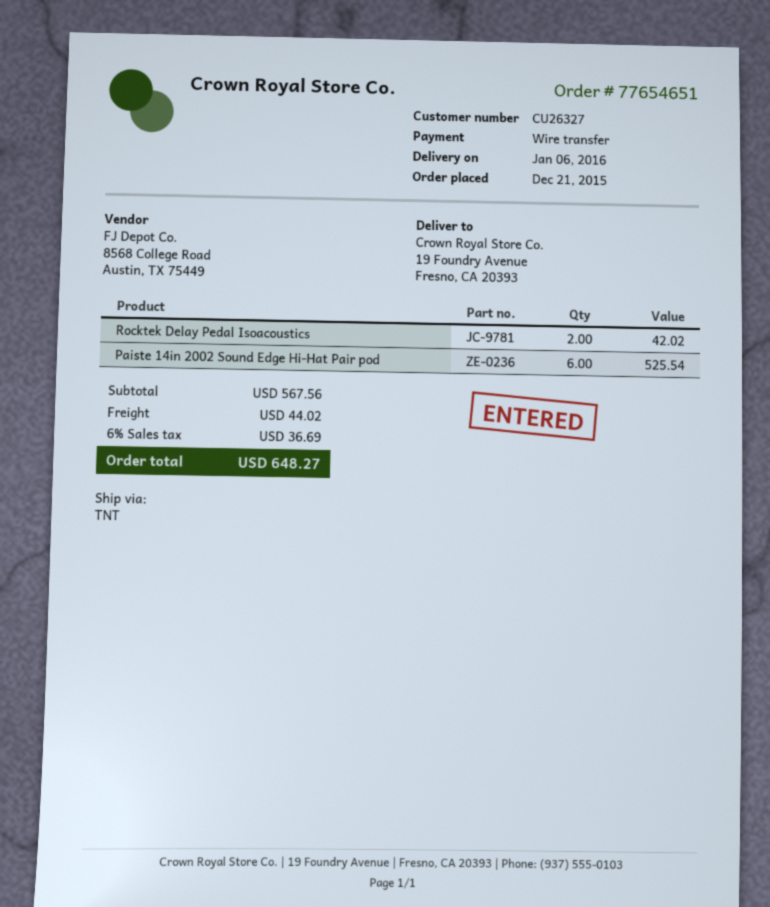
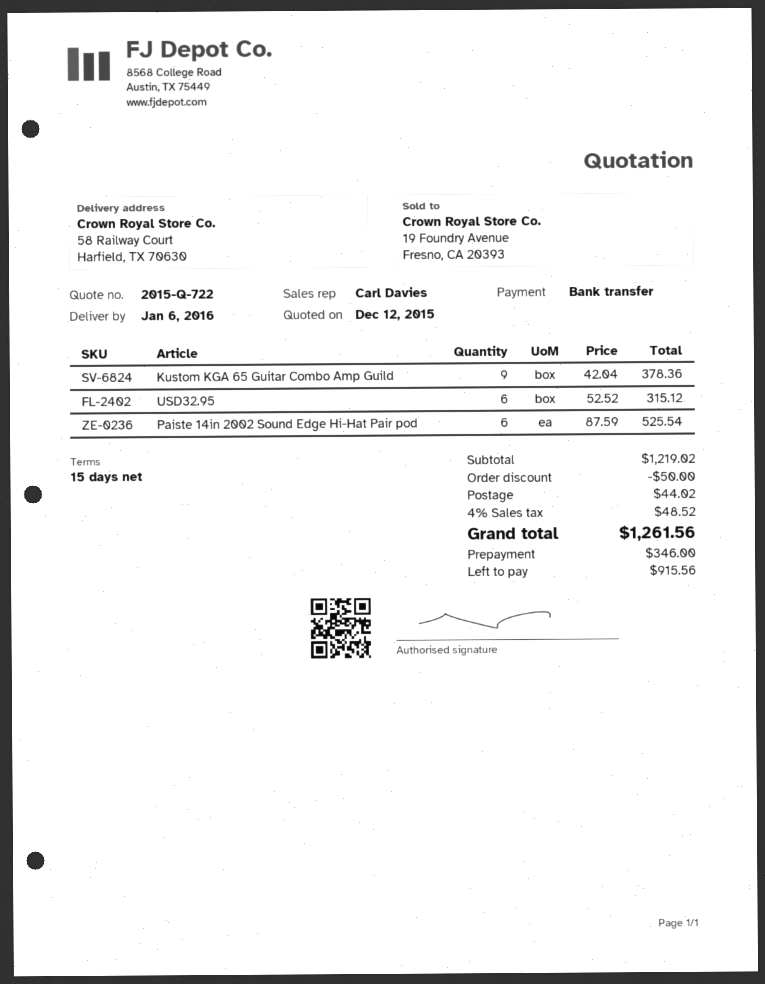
ship to: 19 Foundry Avenue, Fresno, CA 20393 -> 58 Railway Court, Harfield, TX 70630
Rocktek Delay Pedal Isoacoustics: 2 for 42.02 -> none
Kustom KGA 65 Guitar Combo Amp Guild: none -> 9 for 378.36
USD32.95: none -> 6 for 315.12
subtotal: 567.56 -> 1219.02
discount: none -> 50.00
tax: 6% = 36.69 -> 4% = 48.52
total: 648.27 -> 1261.56

